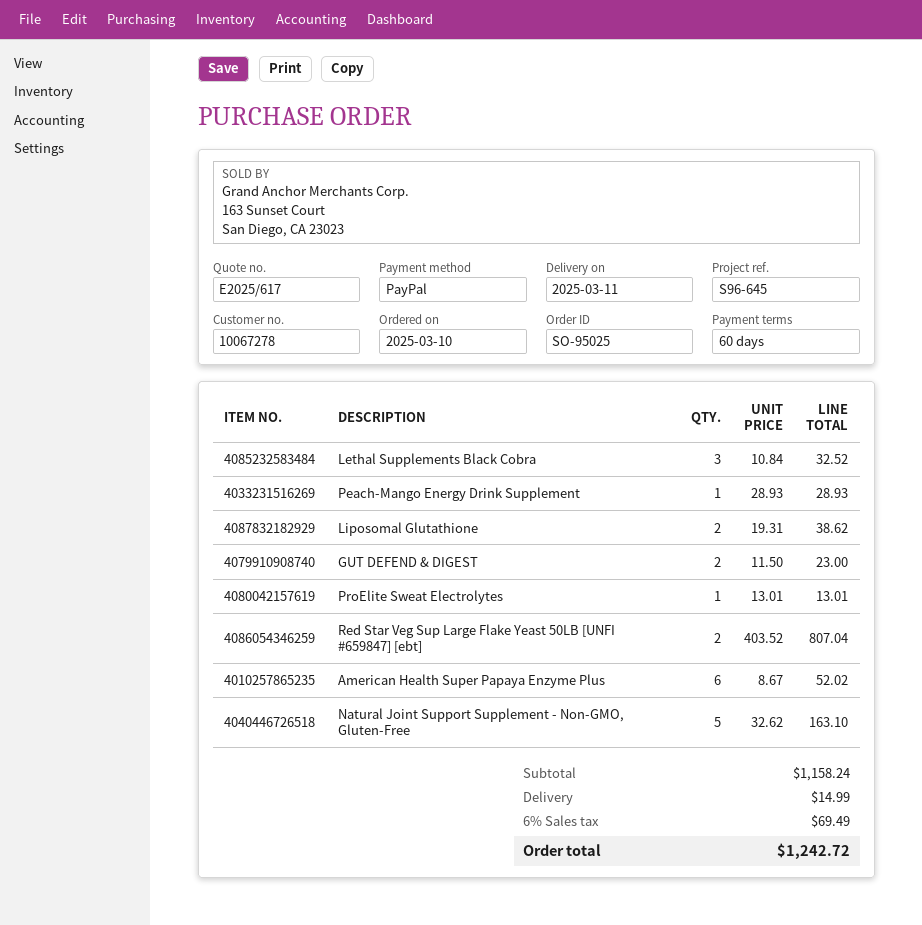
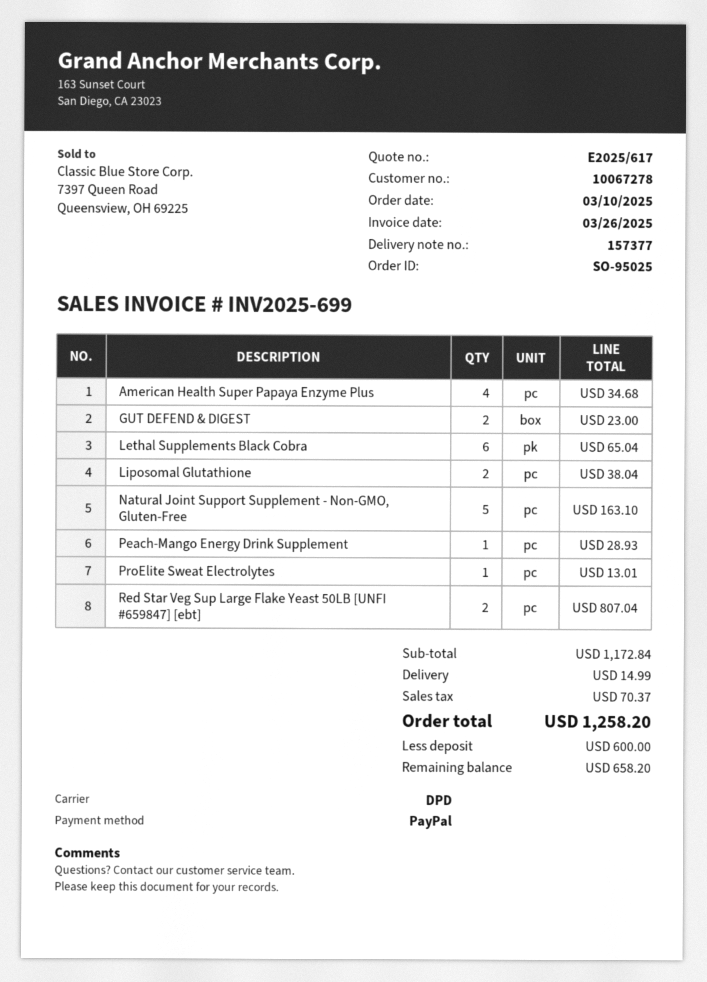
Lethal Supplements Black Cobra: 3 for 32.52 -> 6 for 65.04
Liposomal Glutathione: 2 for 38.62 -> 2 for 38.04
American Health Super Papaya Enzyme Plus: 6 for 52.02 -> 4 for 34.68
subtotal: 1158.24 -> 1172.84
tax: 69.49 -> 70.37
total: 1242.72 -> 1258.20

